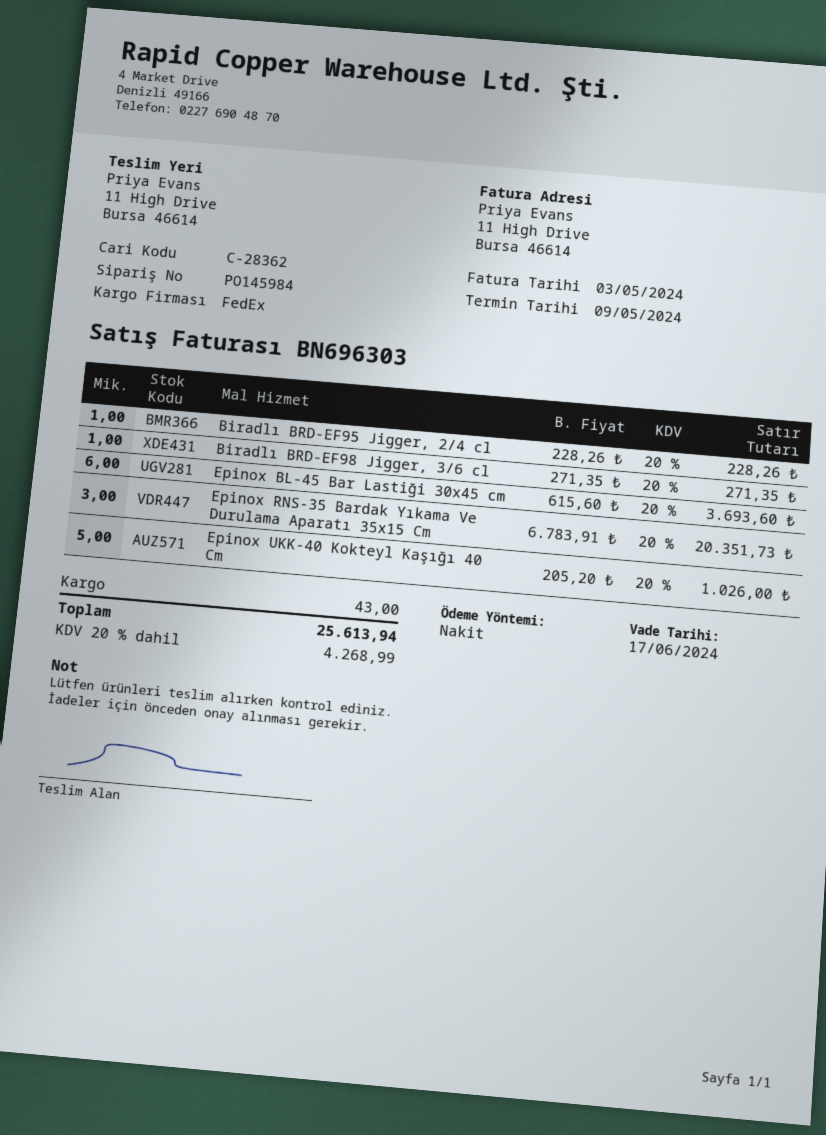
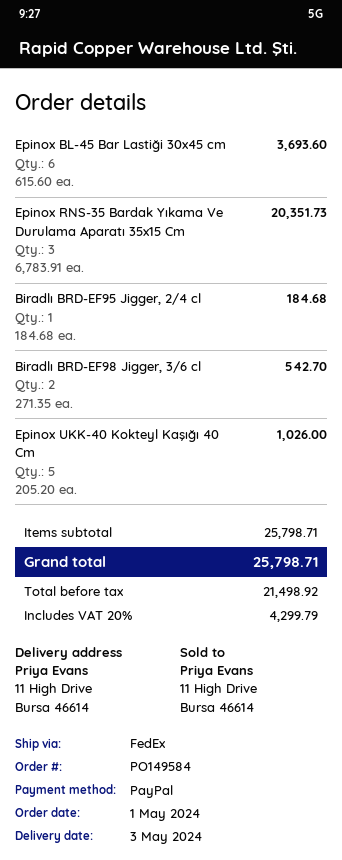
order number: PO145984 -> PO149584
delivery date: 2024-05-09 -> 2024-05-03
payment method: cash -> PayPal
Biradlı BRD-EF95 Jigger, 2/4 cl: 1 x 228.26 = 228.26 -> 1 x 184.68 = 184.68
Biradlı BRD-EF98 Jigger, 3/6 cl: 1 x 271.35 = 271.35 -> 2 x 271.35 = 542.70
shipping: 43.00 -> none
tax: 20% = 4268.99 -> 20% = 4299.79
total: 25613.94 -> 25798.71

